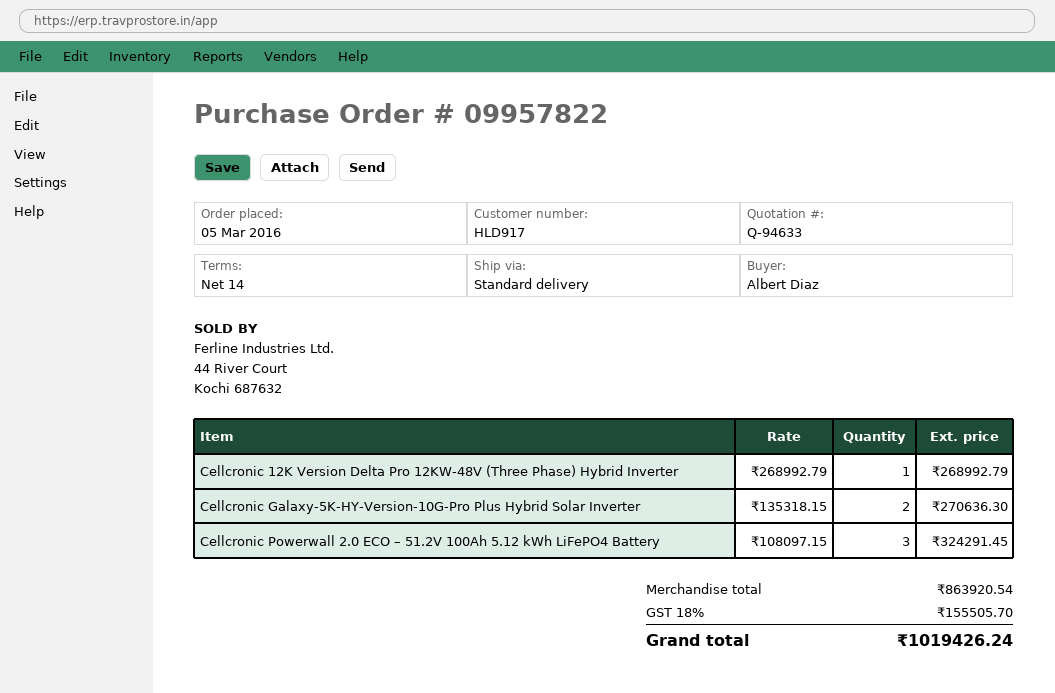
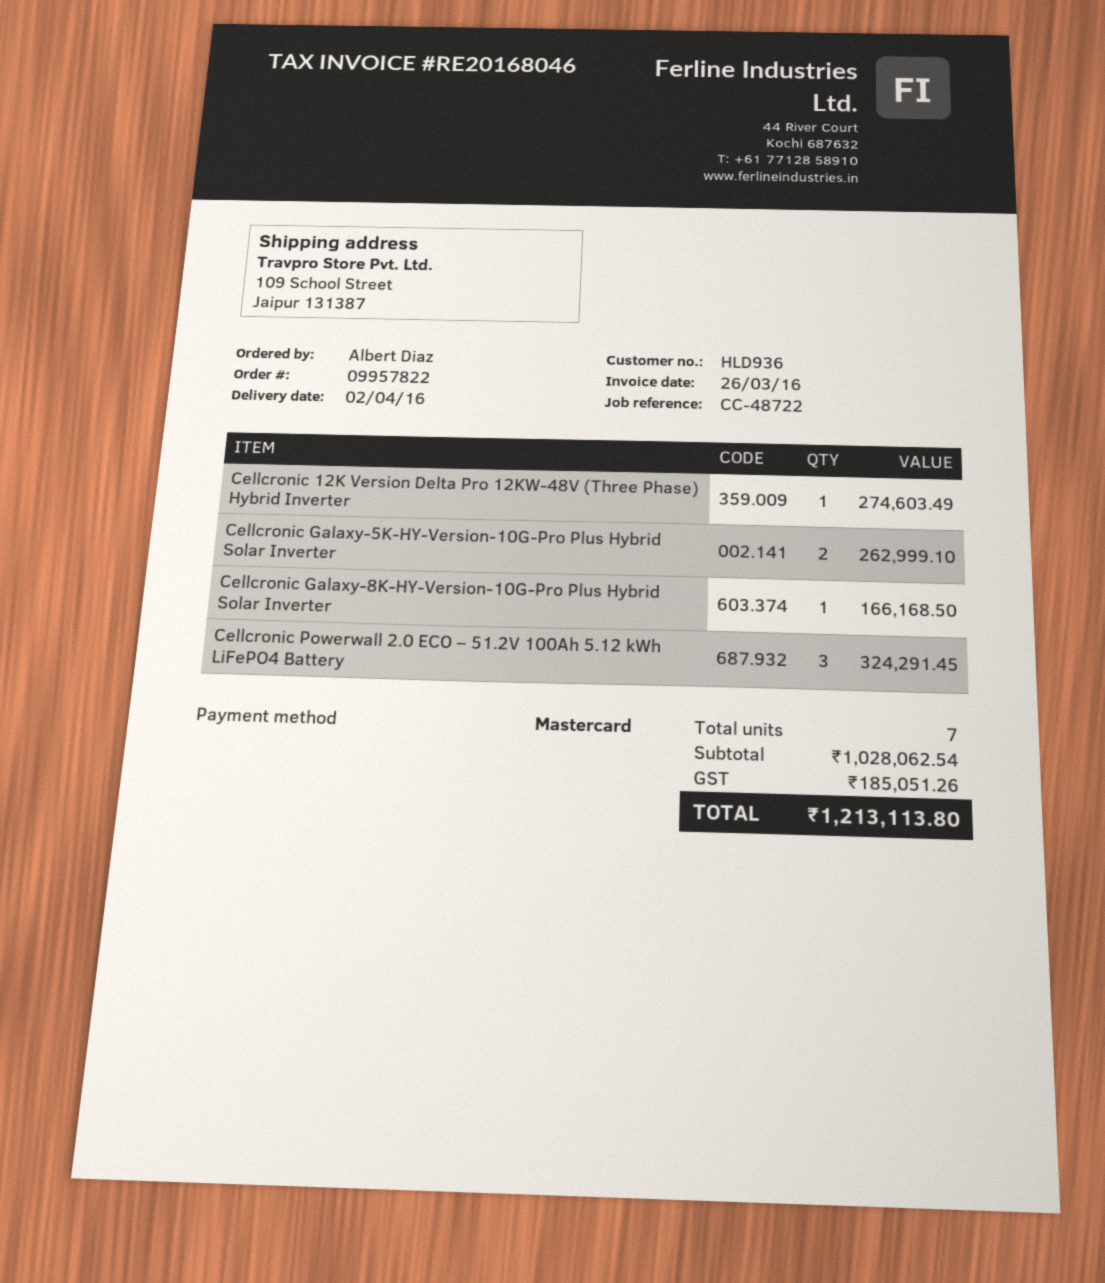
customer number: HLD917 -> HLD936
Cellcronic 12K Version Delta Pro 12KW-48V (Three Phase) Hybrid Inverter: 1 for 268992.79 -> 1 for 274603.49
Cellcronic Galaxy-5K-HY-Version-10G-Pro Plus Hybrid Solar Inverter: 2 for 270636.30 -> 2 for 262999.10
Cellcronic Galaxy-8K-HY-Version-10G-Pro Plus Hybrid Solar Inverter: none -> 1 for 166168.50
subtotal: 863920.54 -> 1028062.54
tax: 155505.70 -> 185051.26
total: 1019426.24 -> 1213113.80

